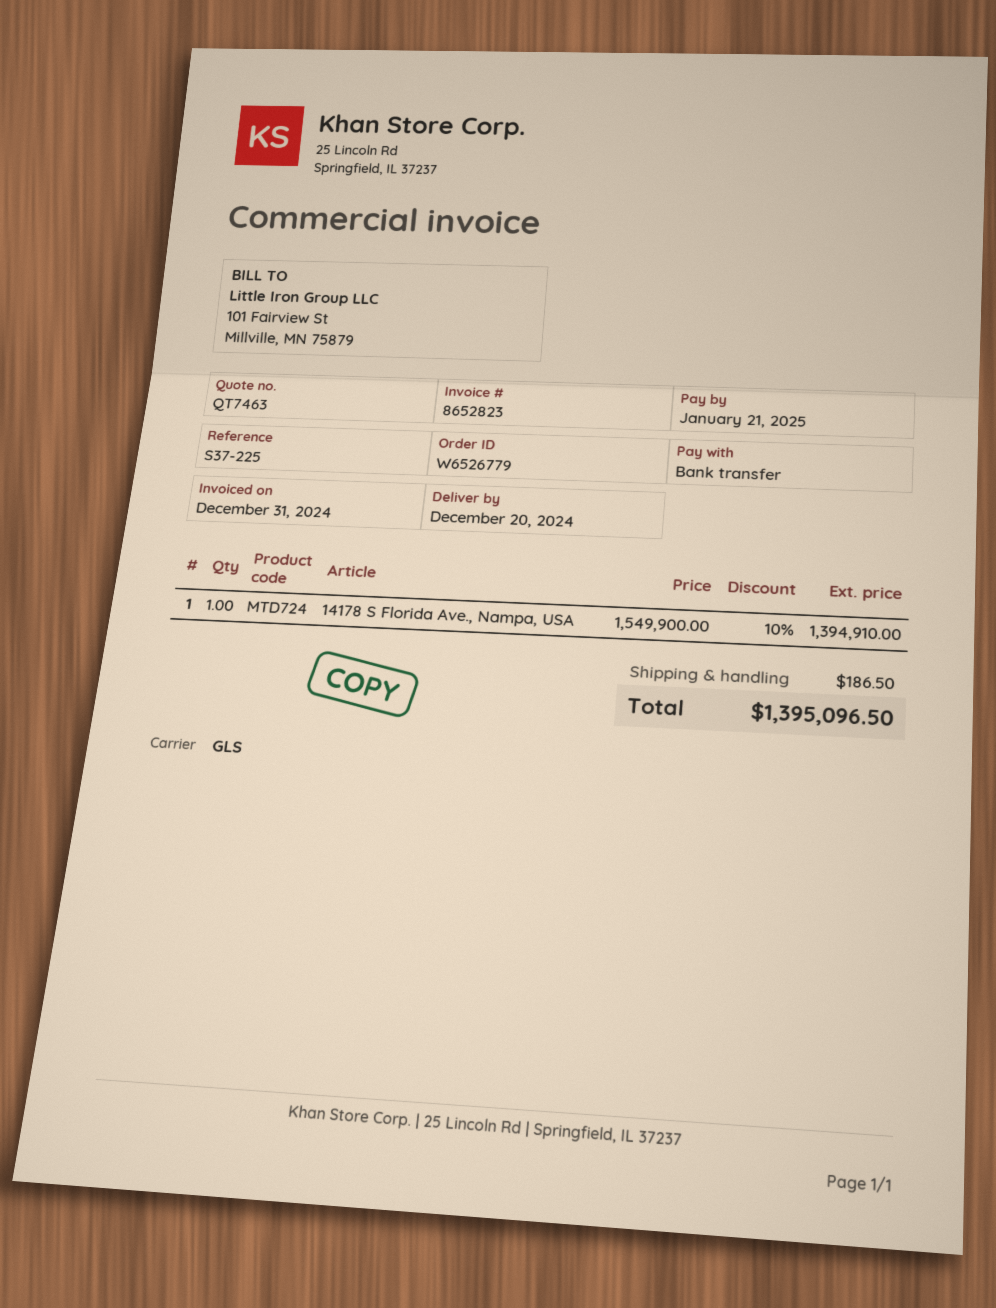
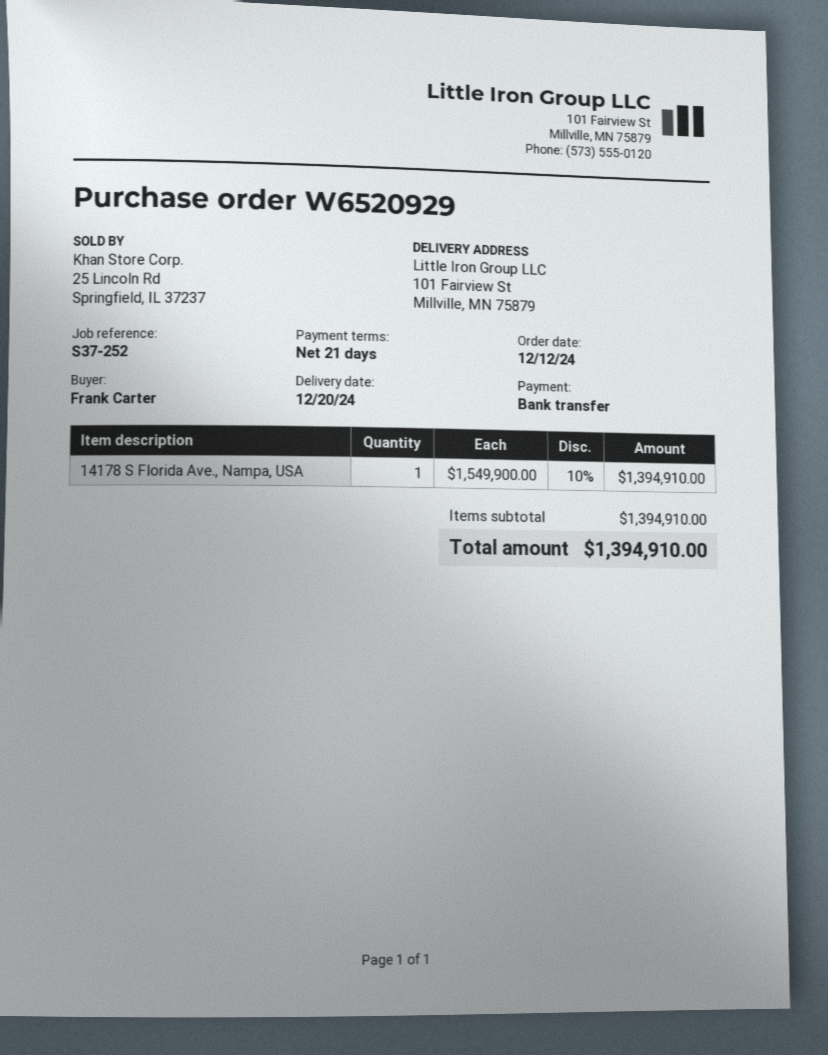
order number: W6526779 -> W6520929
reference: S37-225 -> S37-252
shipping: 186.50 -> none
total: 1395096.50 -> 1394910.00

